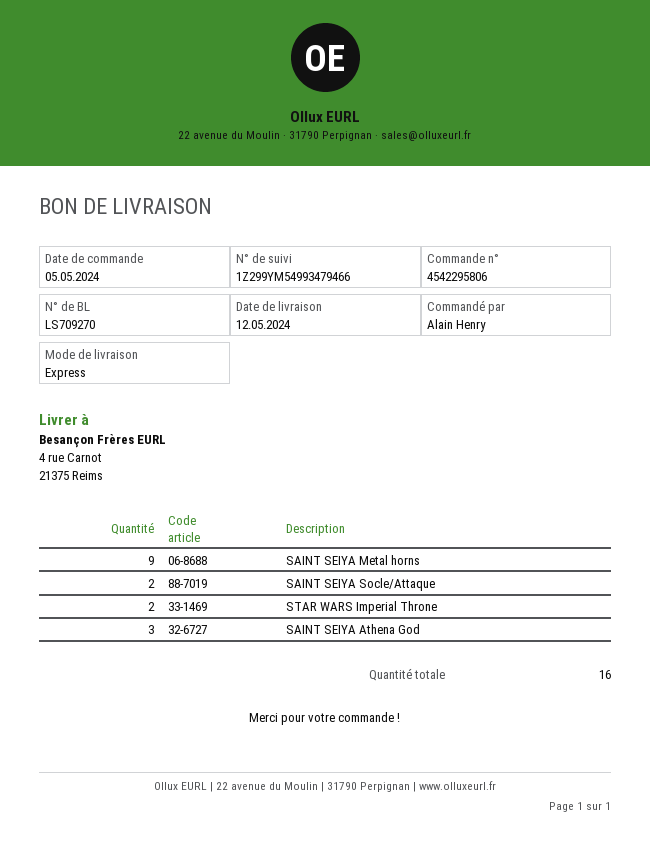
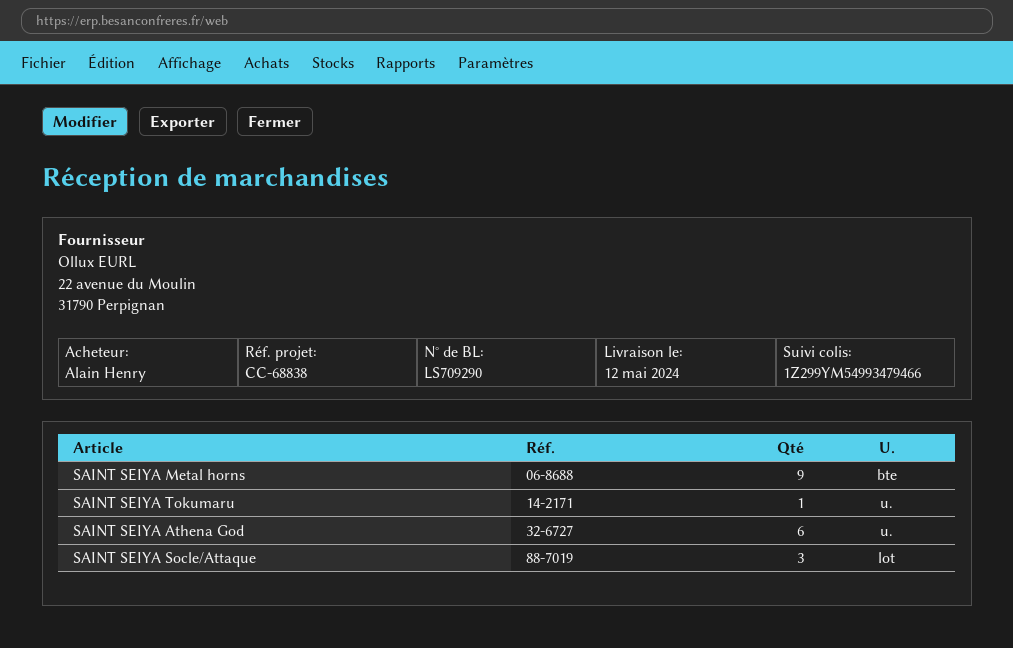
delivery note number: LS709270 -> LS709290
SAINT SEIYA Socle/Attaque: 2 -> 3
STAR WARS Imperial Throne: 2 -> none
SAINT SEIYA Athena God: 3 -> 6
SAINT SEIYA Tokumaru: none -> 1

